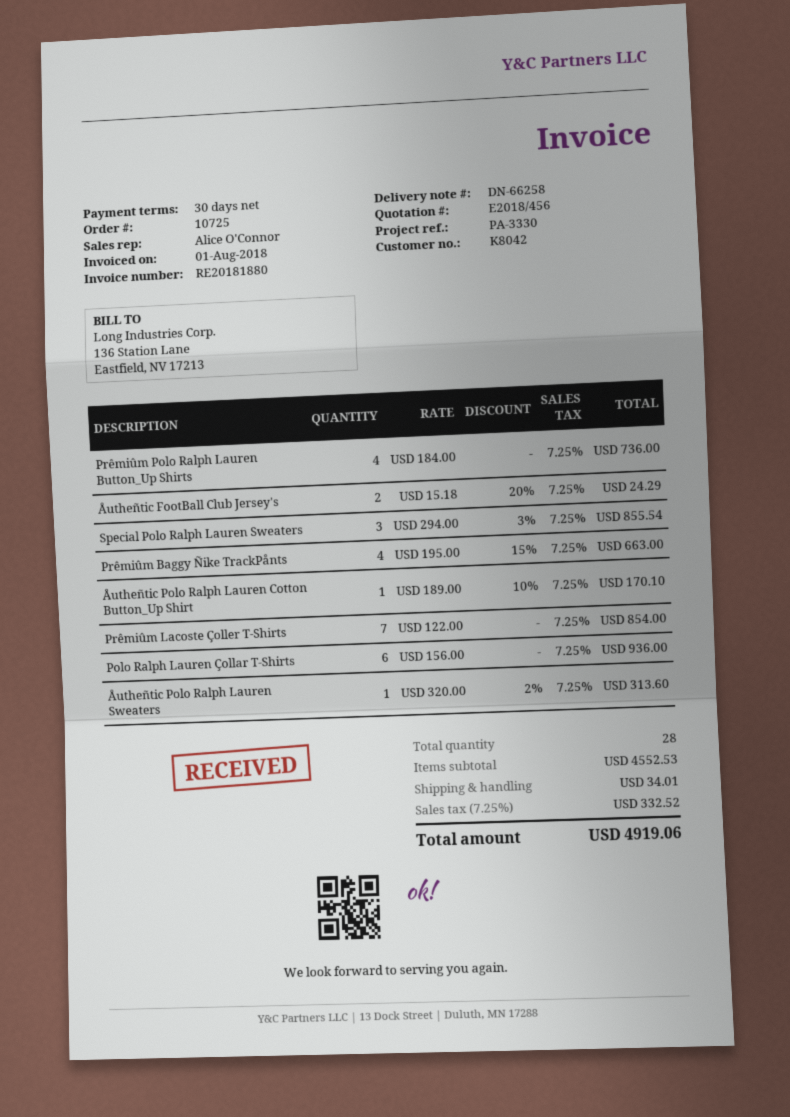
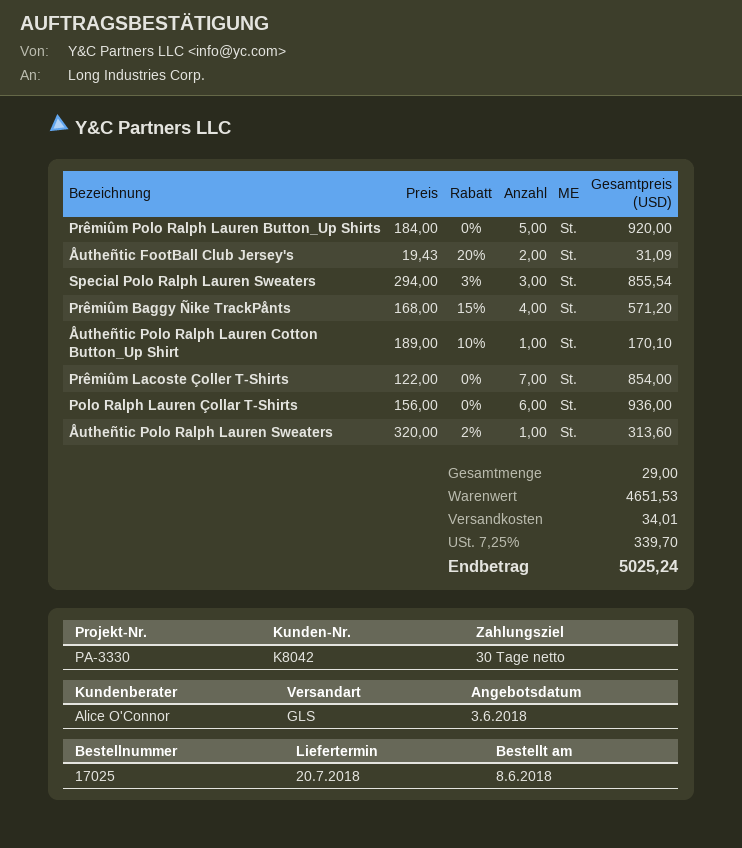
order number: 10725 -> 17025
Prêmiûm Polo Ralph Lauren Button_Up Shirts: 4 x 184.00 = 736.00 -> 5 x 184.00 = 920.00
Åutheñtic FootBall Club Jersey's: 2 x 15.18 - 20% = 24.29 -> 2 x 19.43 - 20% = 31.09
Prêmiûm Baggy Ñike TrackPånts: 4 x 195.00 - 15% = 663.00 -> 4 x 168.00 - 15% = 571.20
total quantity: 28 -> 29
subtotal: 4552.53 -> 4651.53
tax: 7.25% = 332.52 -> 7.25% = 339.70
total: 4919.06 -> 5025.24

